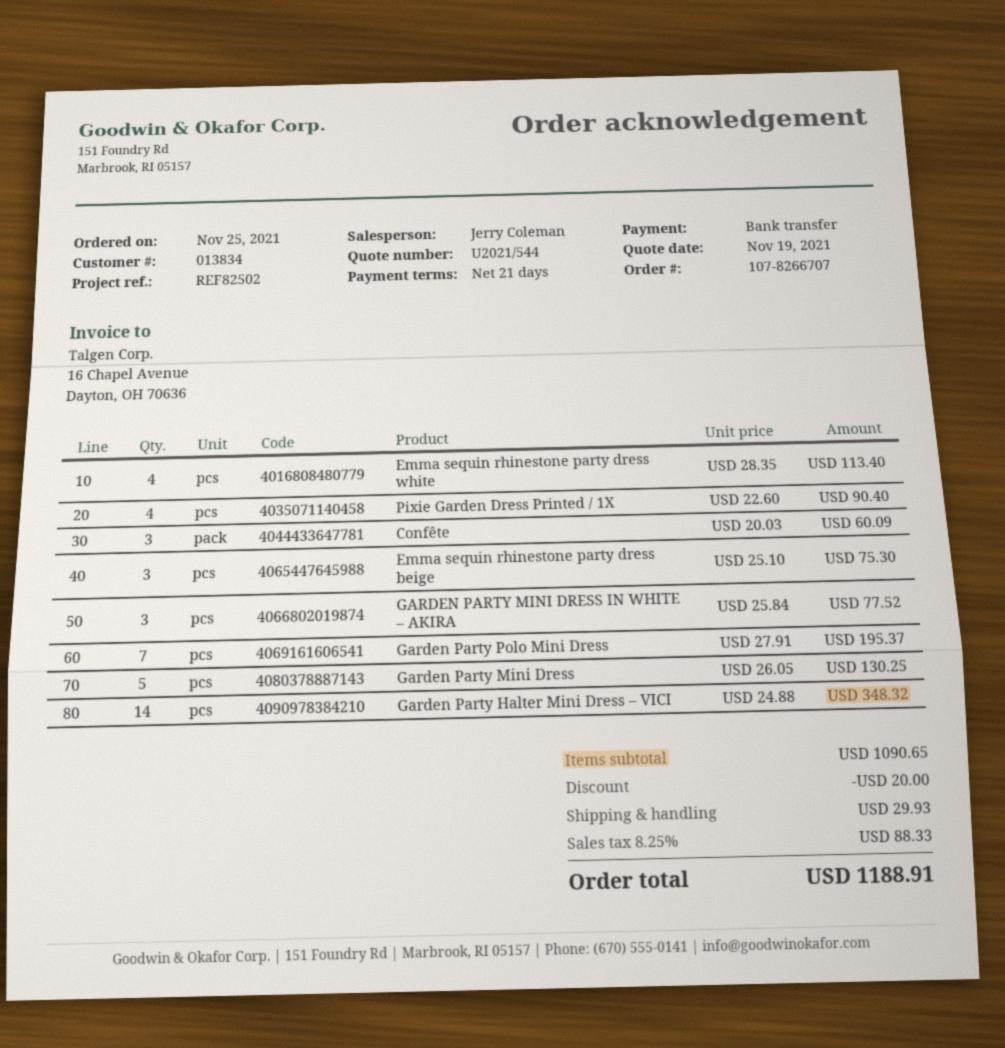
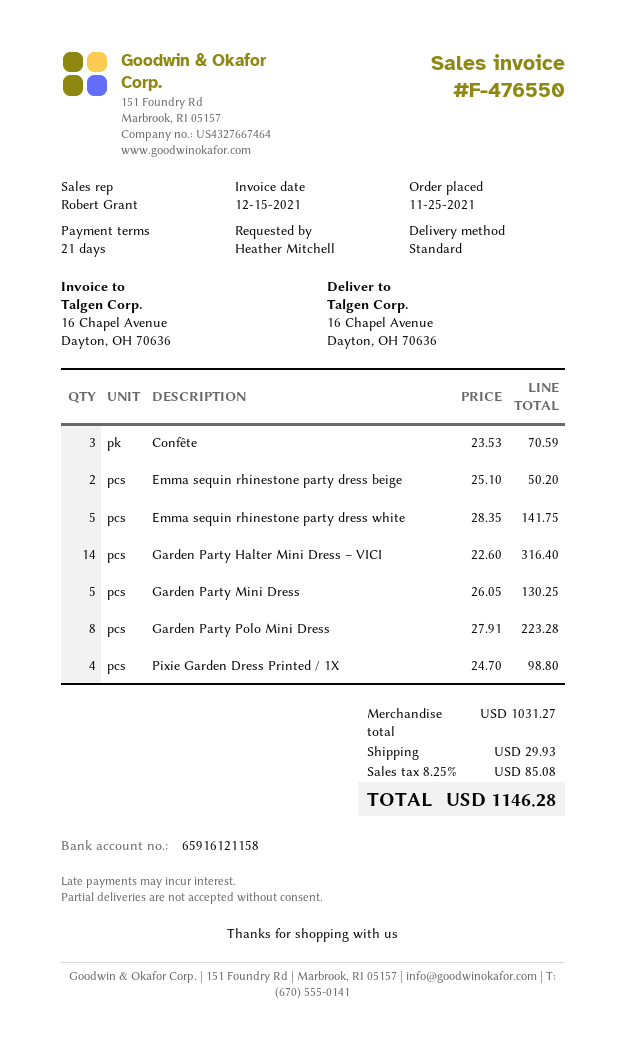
sales rep: Jerry Coleman -> Robert Grant
Emma sequin rhinestone party dress white: 4 x 28.35 = 113.40 -> 5 x 28.35 = 141.75
Pixie Garden Dress Printed / 1X: 4 x 22.60 = 90.40 -> 4 x 24.70 = 98.80
Confête: 3 x 20.03 = 60.09 -> 3 x 23.53 = 70.59
Emma sequin rhinestone party dress beige: 3 x 25.10 = 75.30 -> 2 x 25.10 = 50.20
GARDEN PARTY MINI DRESS IN WHITE – AKIRA: 3 x 25.84 = 77.52 -> none
Garden Party Polo Mini Dress: 7 x 27.91 = 195.37 -> 8 x 27.91 = 223.28
Garden Party Halter Mini Dress – VICI: 14 x 24.88 = 348.32 -> 14 x 22.60 = 316.40
subtotal: 1090.65 -> 1031.27
discount: 20.00 -> none
tax: 8.25% = 88.33 -> 8.25% = 85.08
total: 1188.91 -> 1146.28

